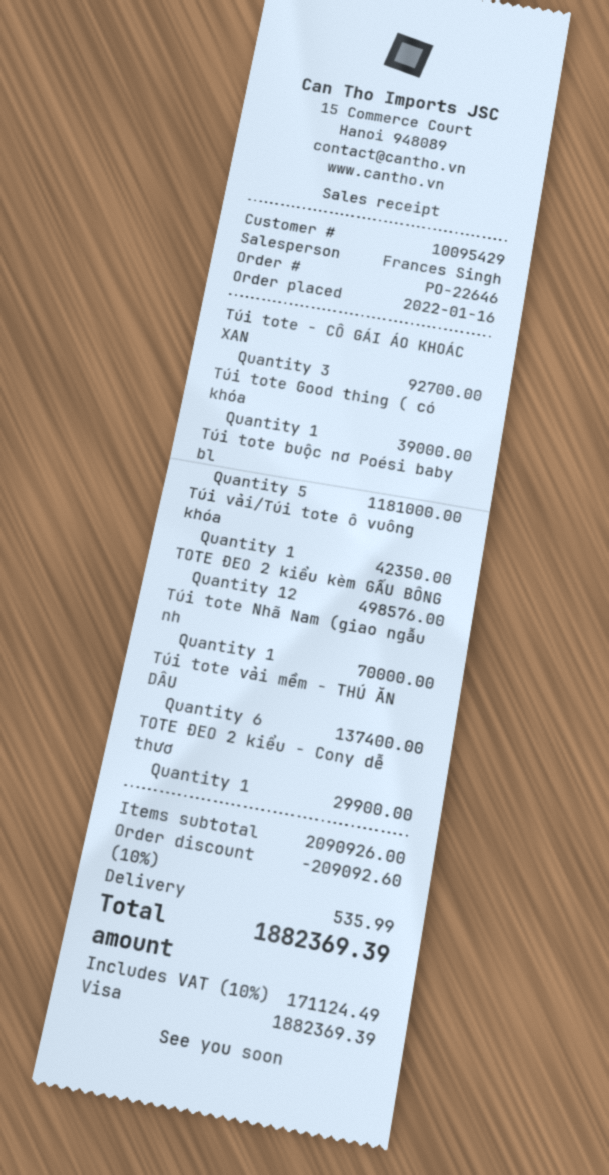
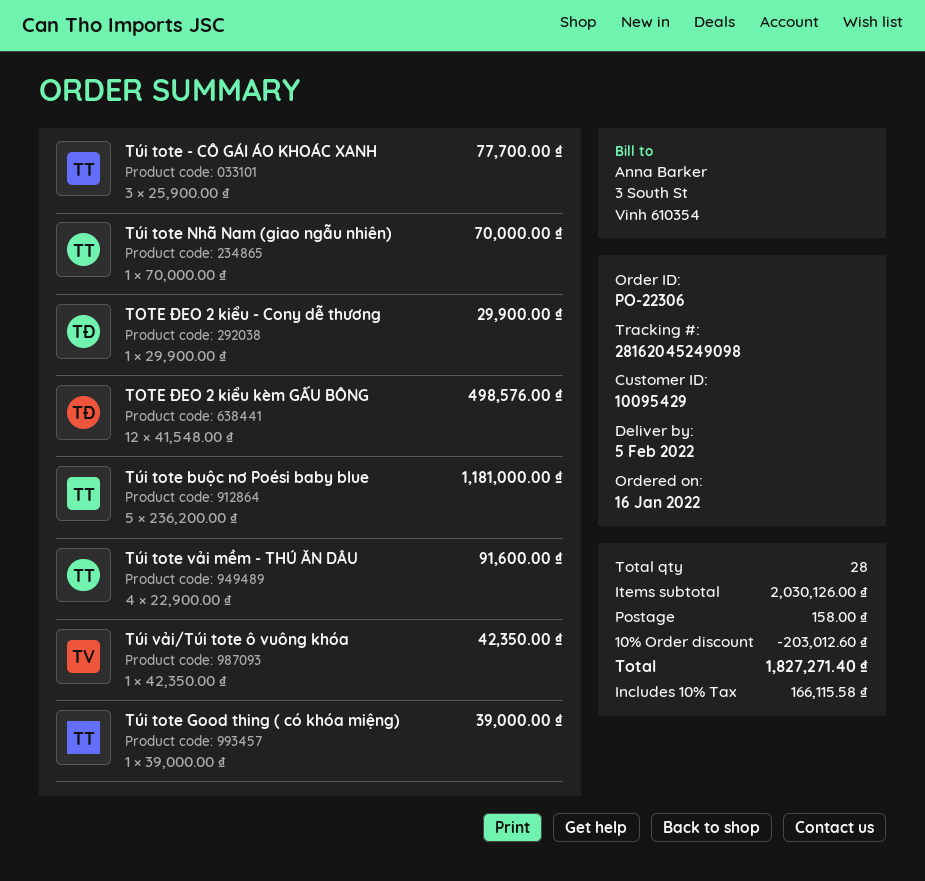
order number: PO-22646 -> PO-22306
Túi tote - CÔ GÁI ÁO KHOÁC XAN: 3 for 92700.00 -> 3 for 77700.00
Túi tote vải mềm - THÚ ĂN DÂU: 6 for 137400.00 -> 4 for 91600.00
subtotal: 2090926.00 -> 2030126.00
discount: 10% = 209092.60 -> 10% = 203012.60
shipping: 535.99 -> 158.00
tax: 10% = 171124.49 -> 10% = 166115.58
total: 1882369.39 -> 1827271.40

